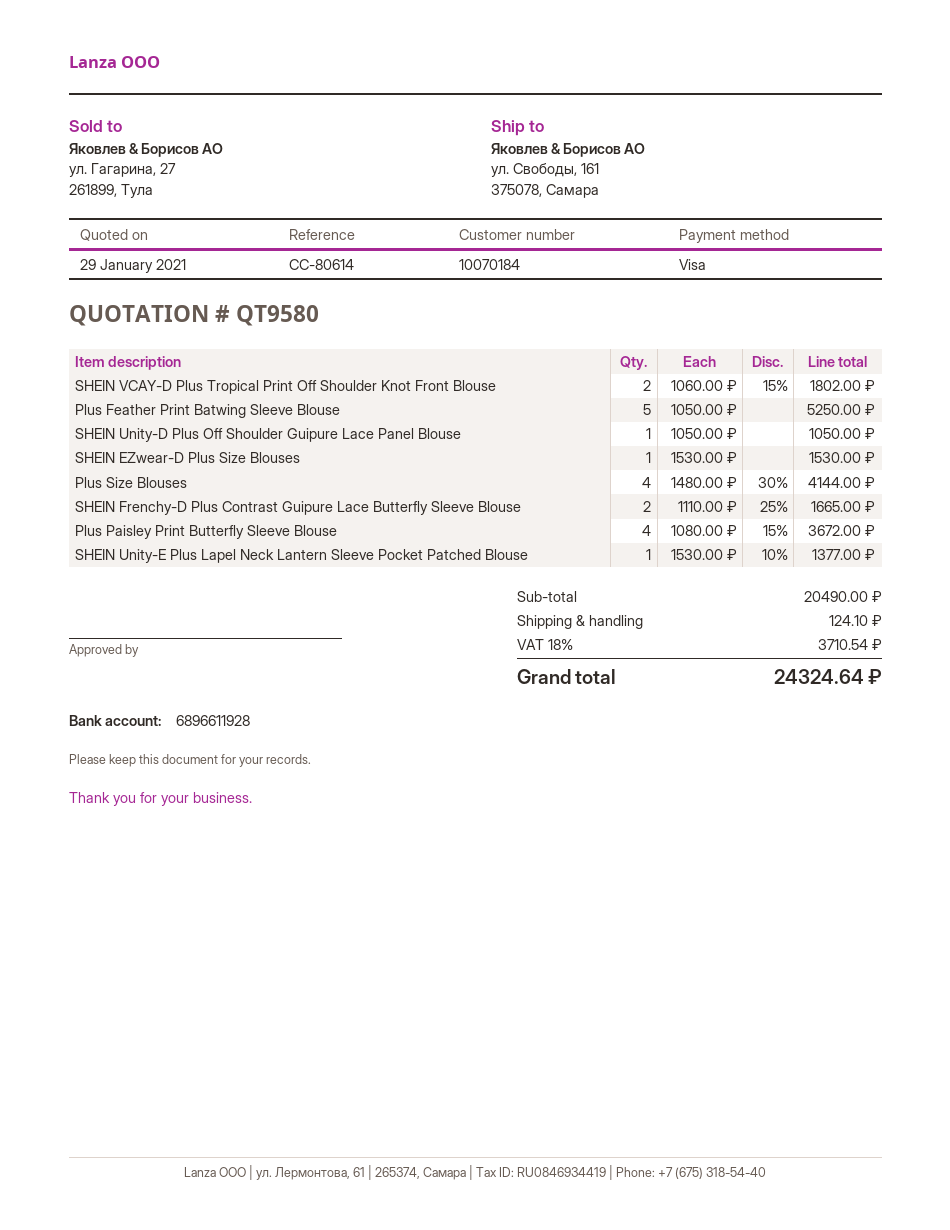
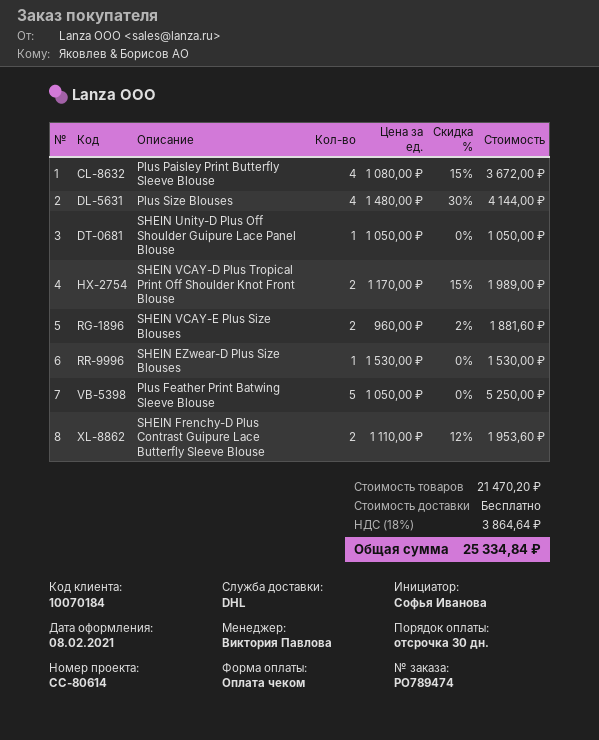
payment method: Visa -> cheque
SHEIN VCAY-D Plus Tropical Print Off Shoulder Knot Front Blouse: 2 x 1060.00 - 15% = 1802.00 -> 2 x 1170.00 - 15% = 1989.00
SHEIN Frenchy-D Plus Contrast Guipure Lace Butterfly Sleeve Blouse: 2 x 1110.00 - 25% = 1665.00 -> 2 x 1110.00 - 12% = 1953.60
SHEIN Unity-E Plus Lapel Neck Lantern Sleeve Pocket Patched Blouse: 1 x 1530.00 - 10% = 1377.00 -> none
SHEIN VCAY-E Plus Size Blouses: none -> 2 x 960.00 - 2% = 1881.60
subtotal: 20490.00 -> 21470.20
shipping: 124.10 -> 0.00
tax: 18% = 3710.54 -> 18% = 3864.64
total: 24324.64 -> 25334.84

